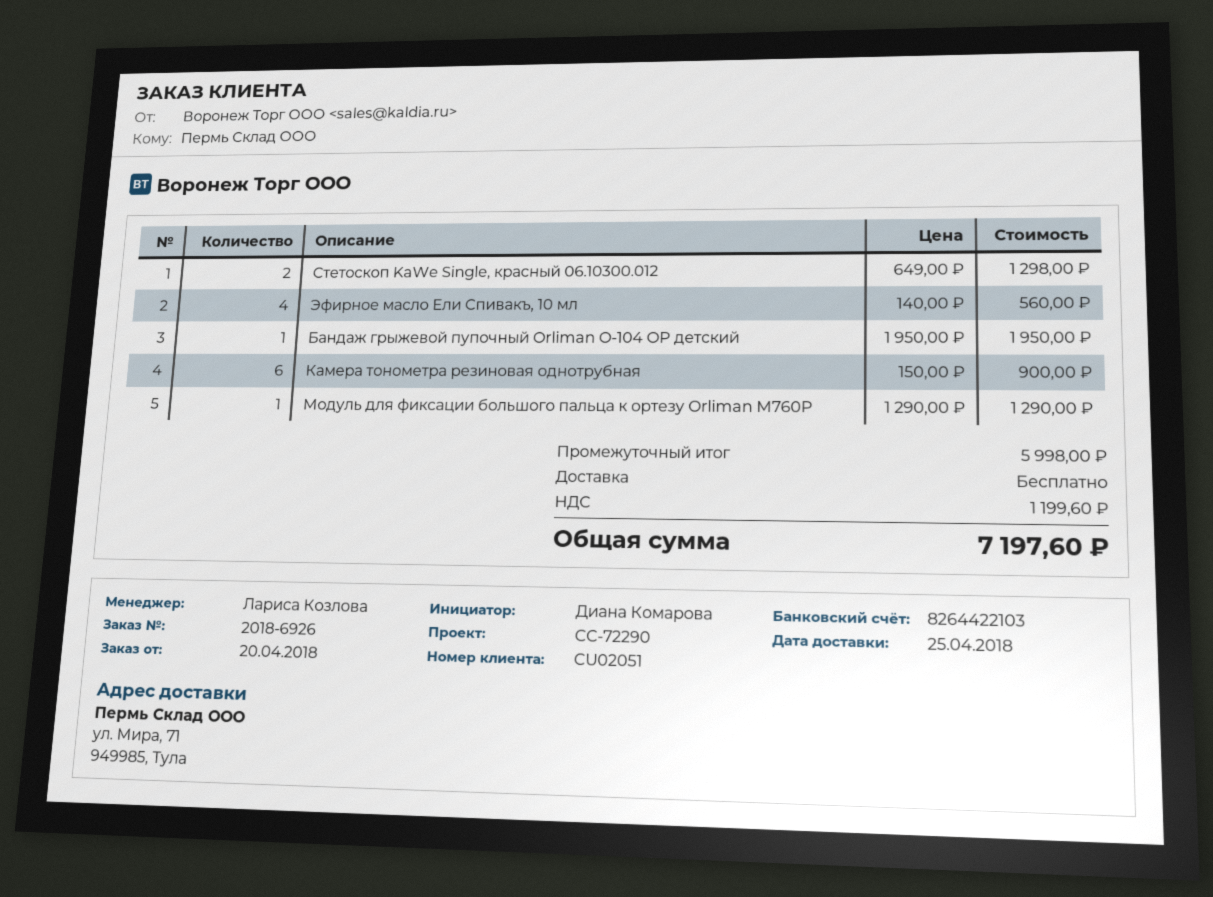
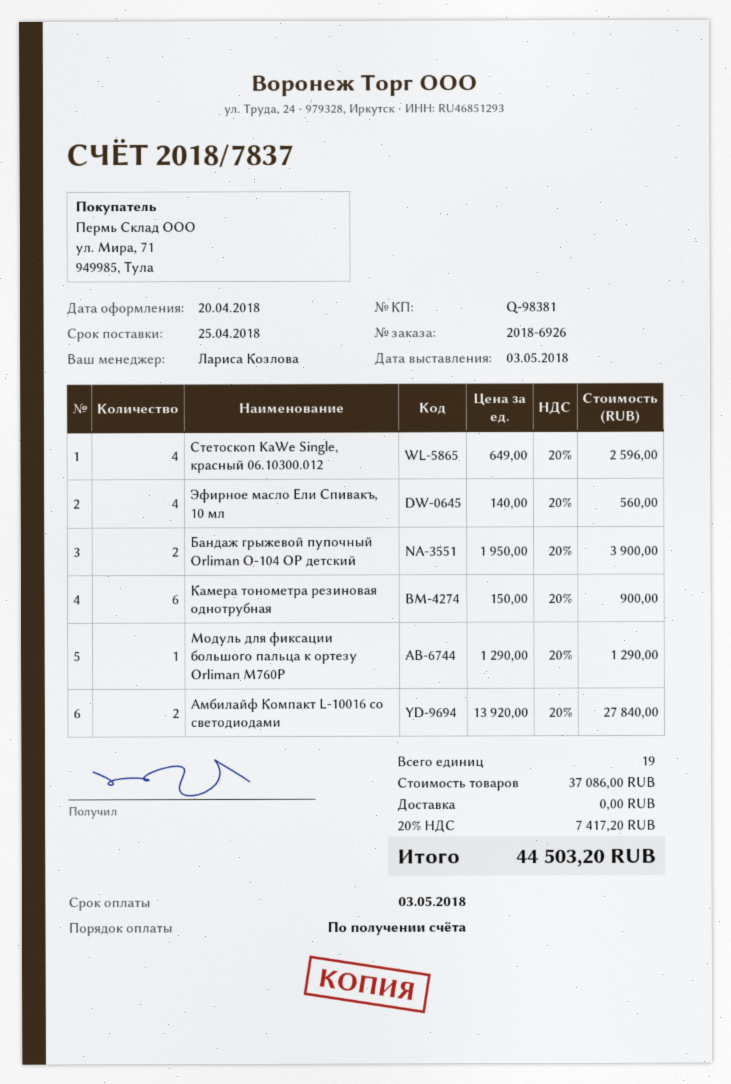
Стетоскоп KaWe Single, красный 06.10300.012: 2 x 649.00 = 1298.00 -> 4 x 649.00 = 2596.00
Бандаж грыжевой пупочный Orliman O-104 OP детский: 1 x 1950.00 = 1950.00 -> 2 x 1950.00 = 3900.00
Амбилайф Компакт L-10016 со светодиодами: none -> 2 x 13920.00 = 27840.00
subtotal: 5998.00 -> 37086.00
tax: 1199.60 -> 7417.20
total: 7197.60 -> 44503.20

